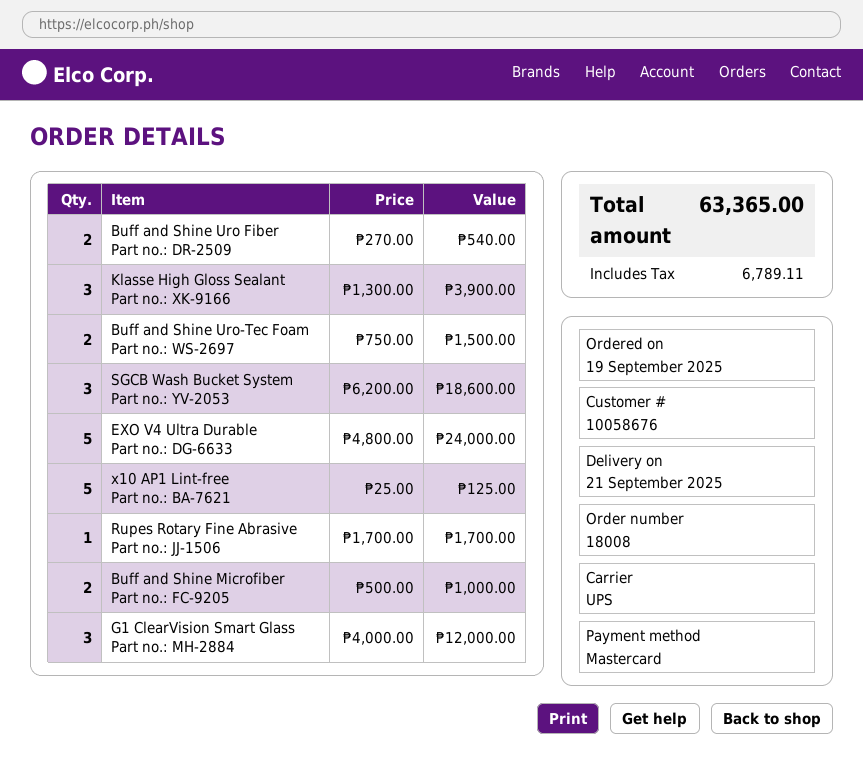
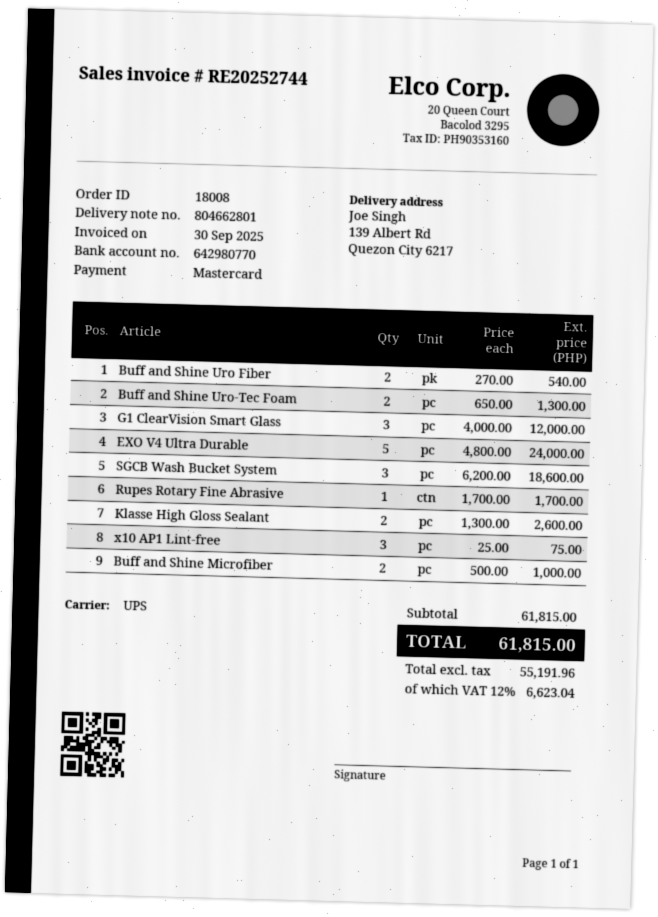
Klasse High Gloss Sealant: 3 x 1300.00 = 3900.00 -> 2 x 1300.00 = 2600.00
Buff and Shine Uro-Tec Foam: 2 x 750.00 = 1500.00 -> 2 x 650.00 = 1300.00
x10 AP1 Lint-free: 5 x 25.00 = 125.00 -> 3 x 25.00 = 75.00
tax: 6789.11 -> 6623.04
total: 63365.00 -> 61815.00

